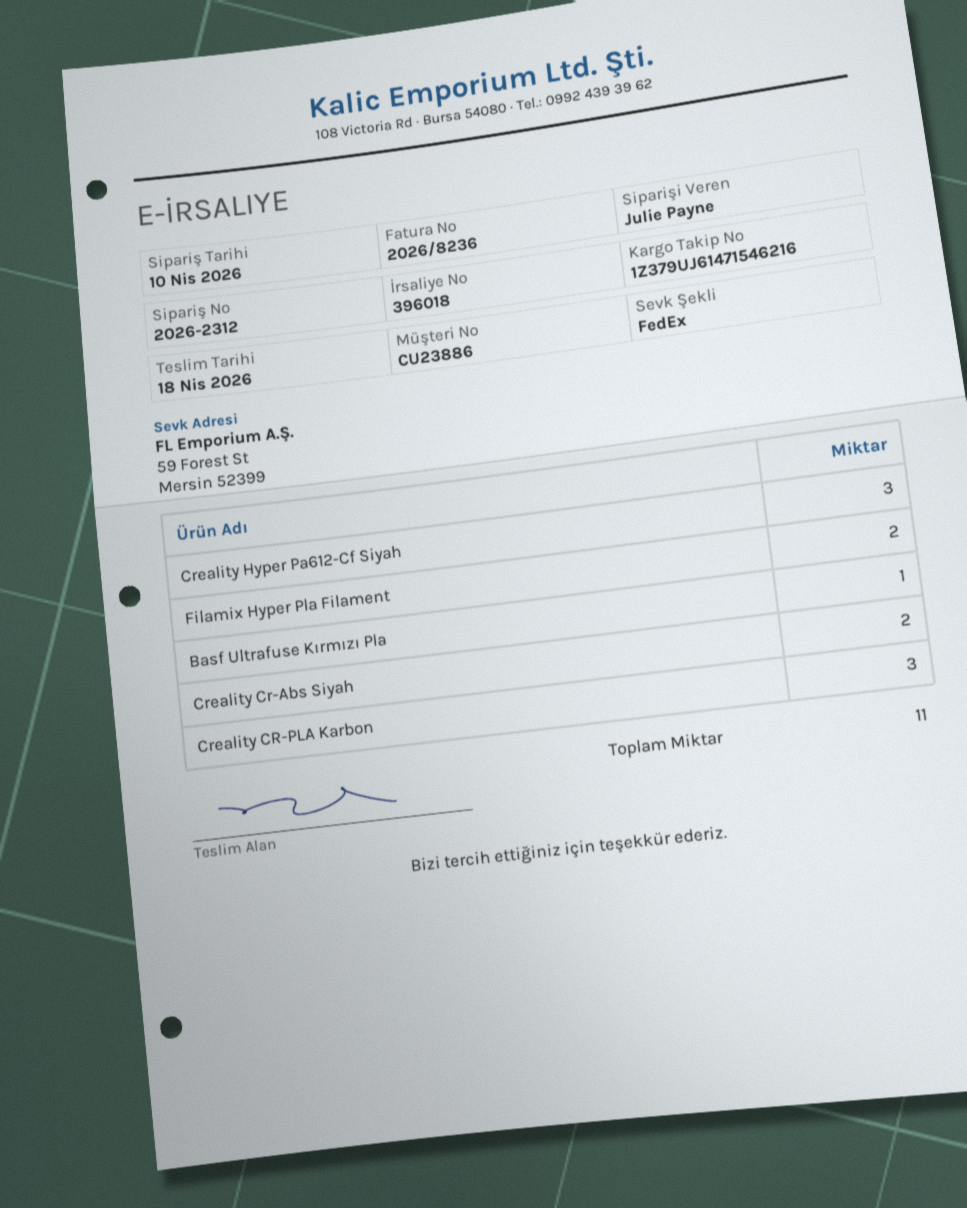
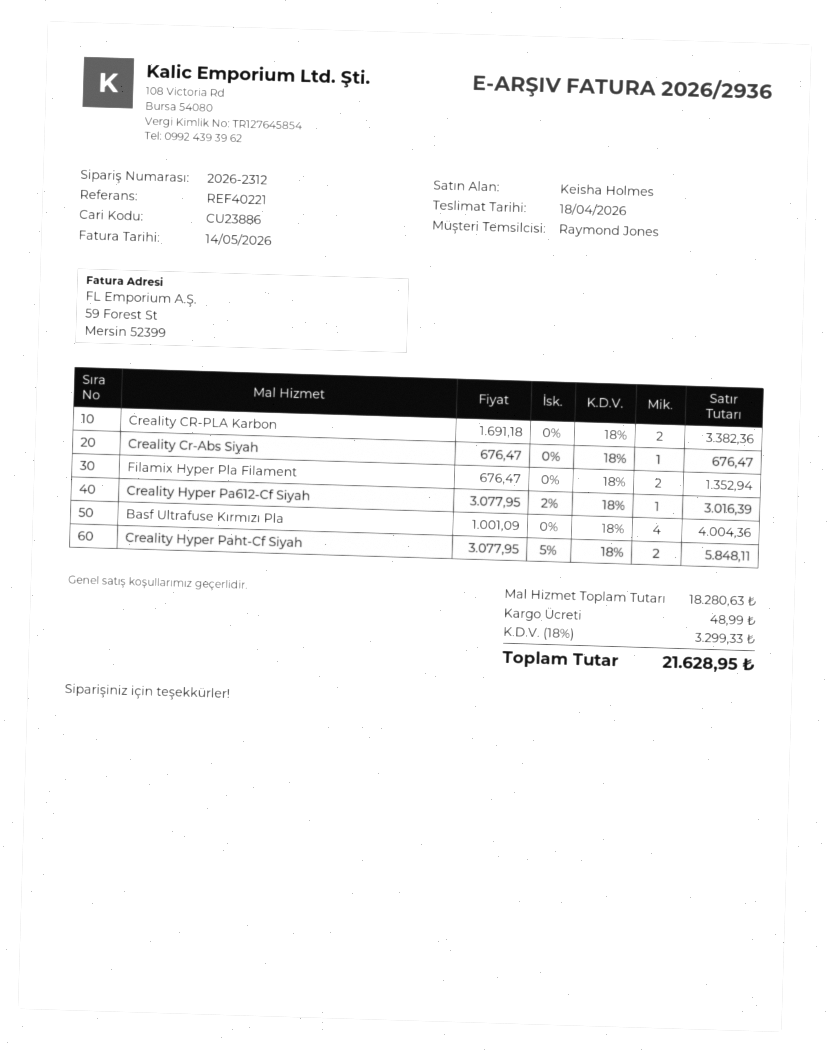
invoice number: 2026/8236 -> 2026/2936
ordered by: Julie Payne -> Keisha Holmes
Creality Hyper Pa612-Cf Siyah: 3 -> 1
Basf Ultrafuse Kırmızı Pla: 1 -> 4
Creality Cr-Abs Siyah: 2 -> 1
Creality CR-PLA Karbon: 3 -> 2
Creality Hyper Paht-Cf Siyah: none -> 2

